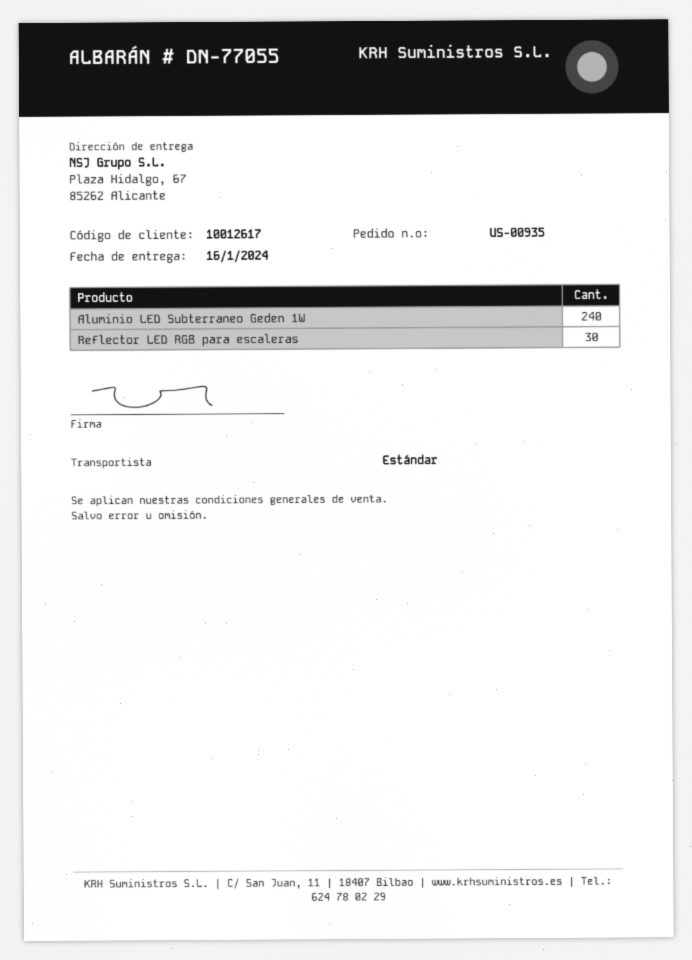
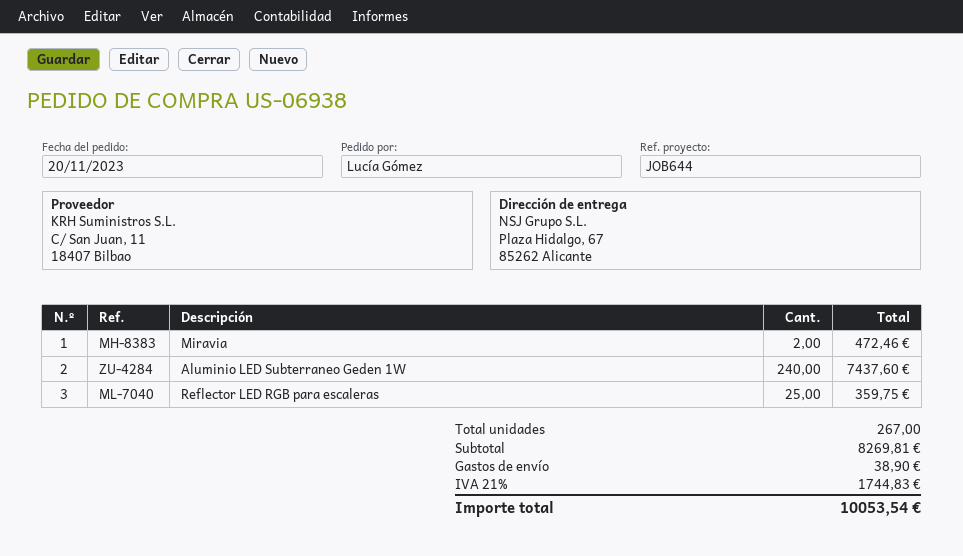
order number: US-00935 -> US-06938
Reflector LED RGB para escaleras: 30 -> 25
Miravia: none -> 2

